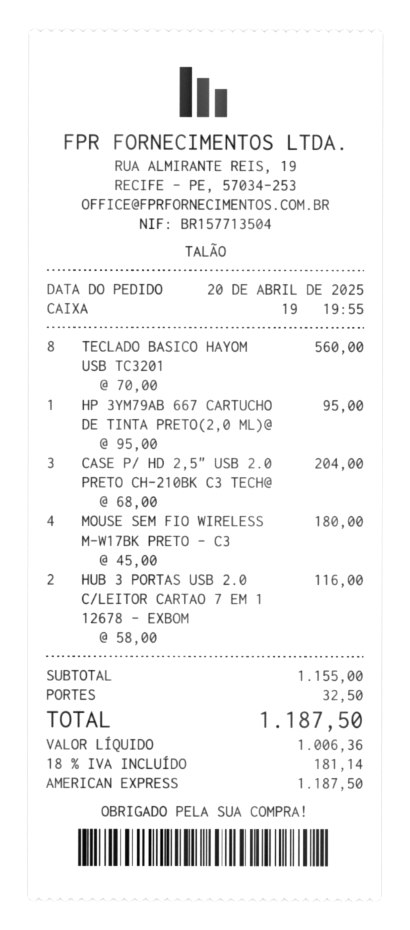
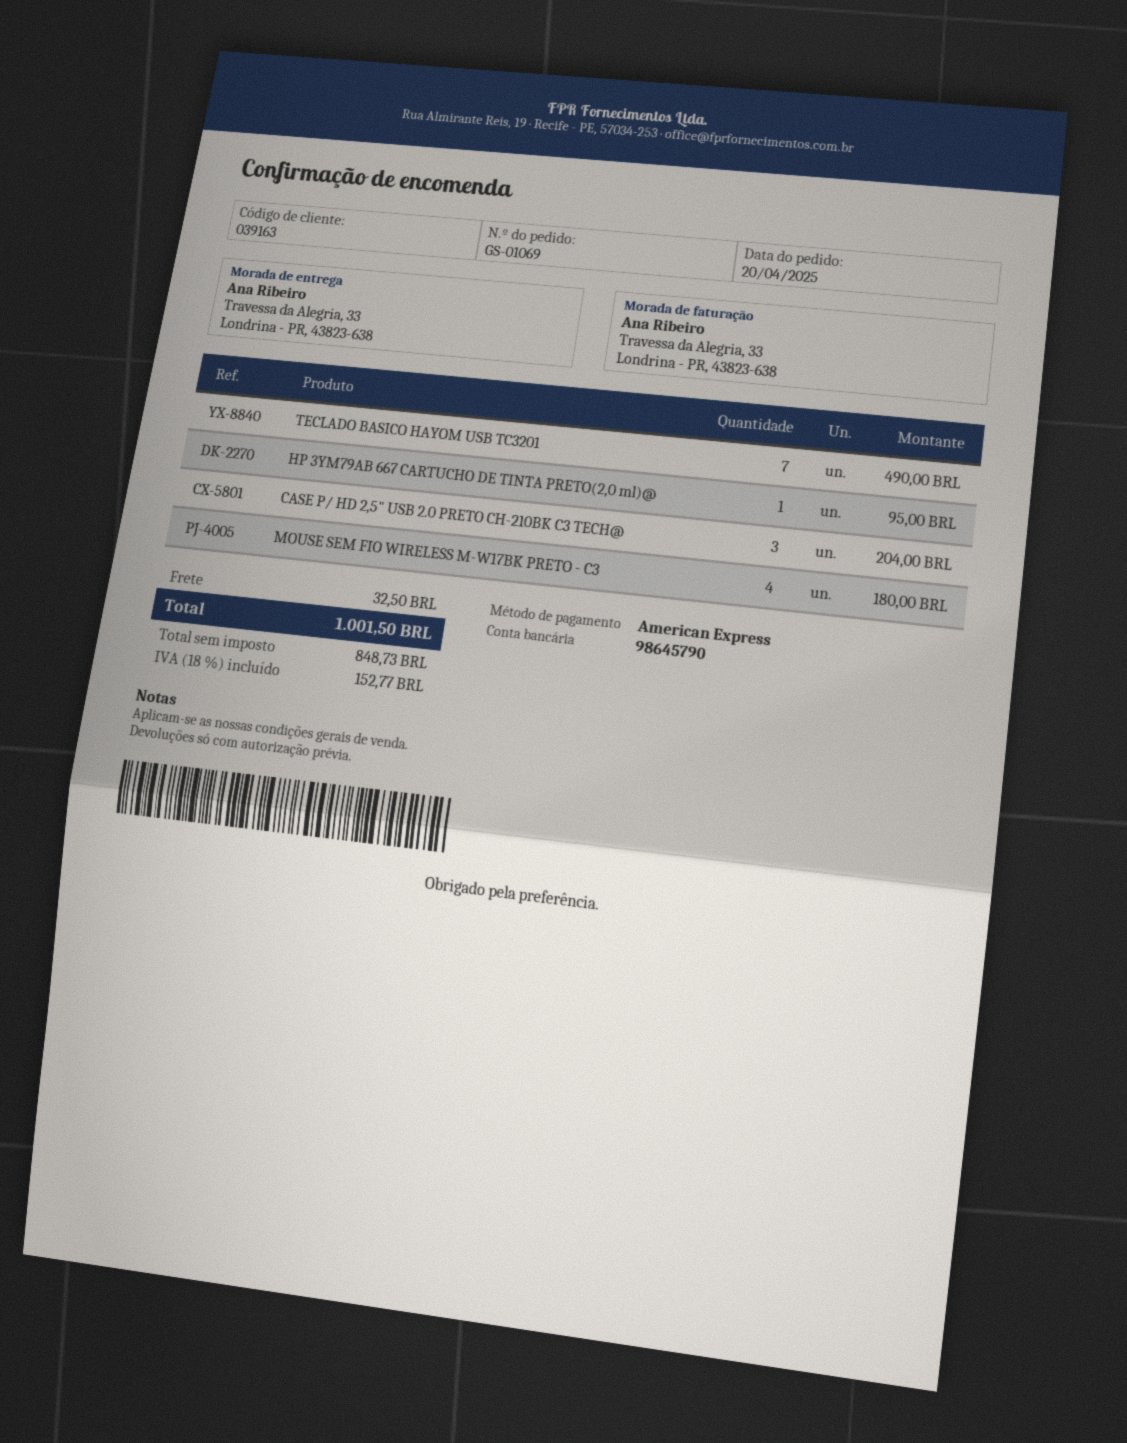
TECLADO BASICO HAYOM USB TC3201: 8 for 560.00 -> 7 for 490.00
HUB 3 PORTAS USB 2.0 C/LEITOR CARTAO 7 EM 1 12678 - EXBOM: 2 for 116.00 -> none
net: 1006.36 -> 848.73
tax: 18% = 181.14 -> 18% = 152.77
total: 1187.50 -> 1001.50

